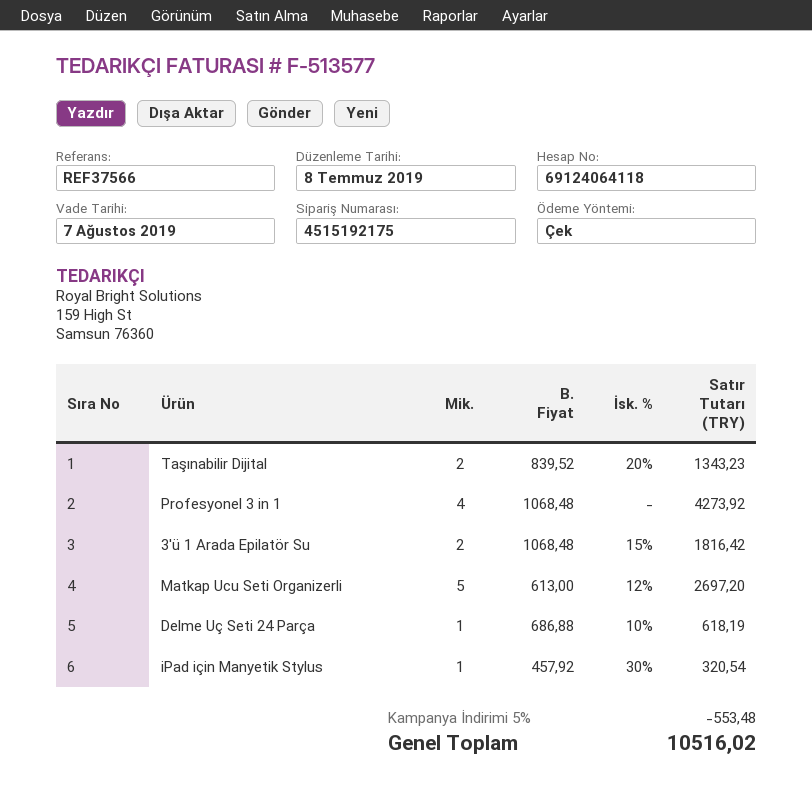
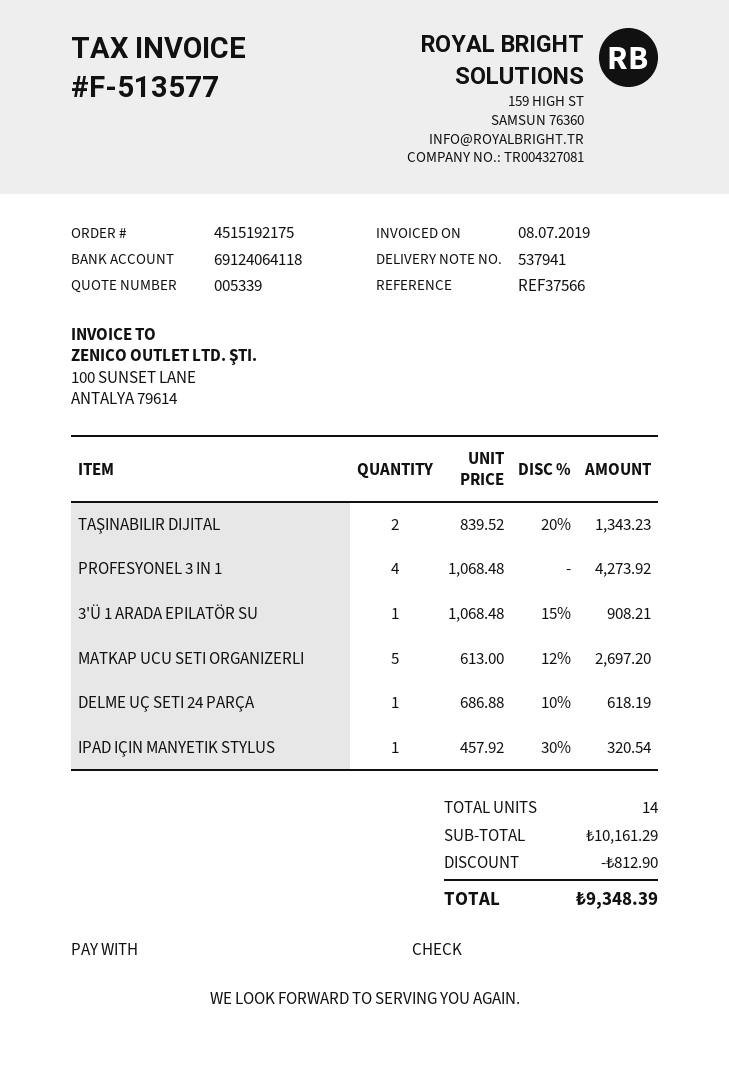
3'ü 1 Arada Epilatör Su: 2 x 1068.48 - 15% = 1816.42 -> 1 x 1068.48 - 15% = 908.21
discount: 553.48 -> 812.90
total: 10516.02 -> 9348.39

